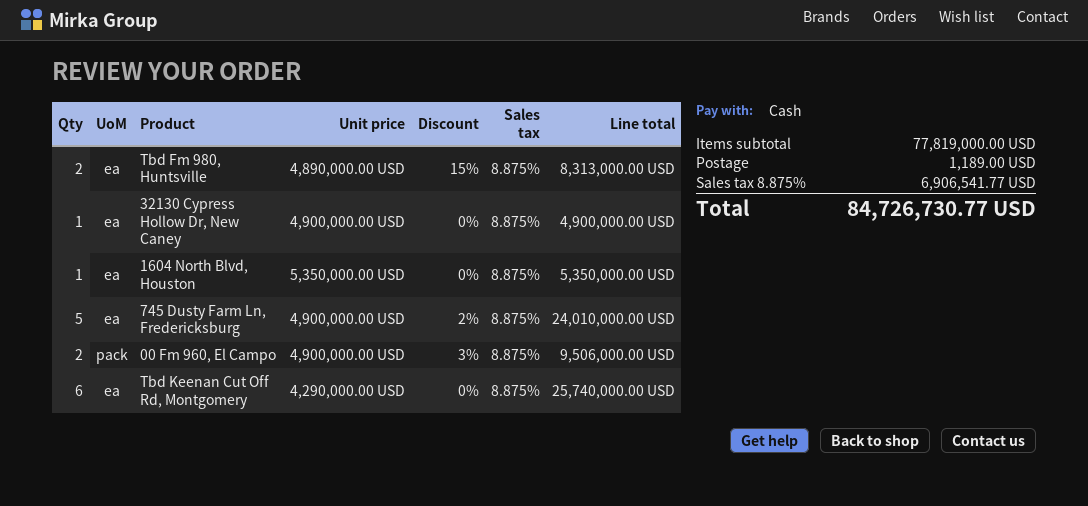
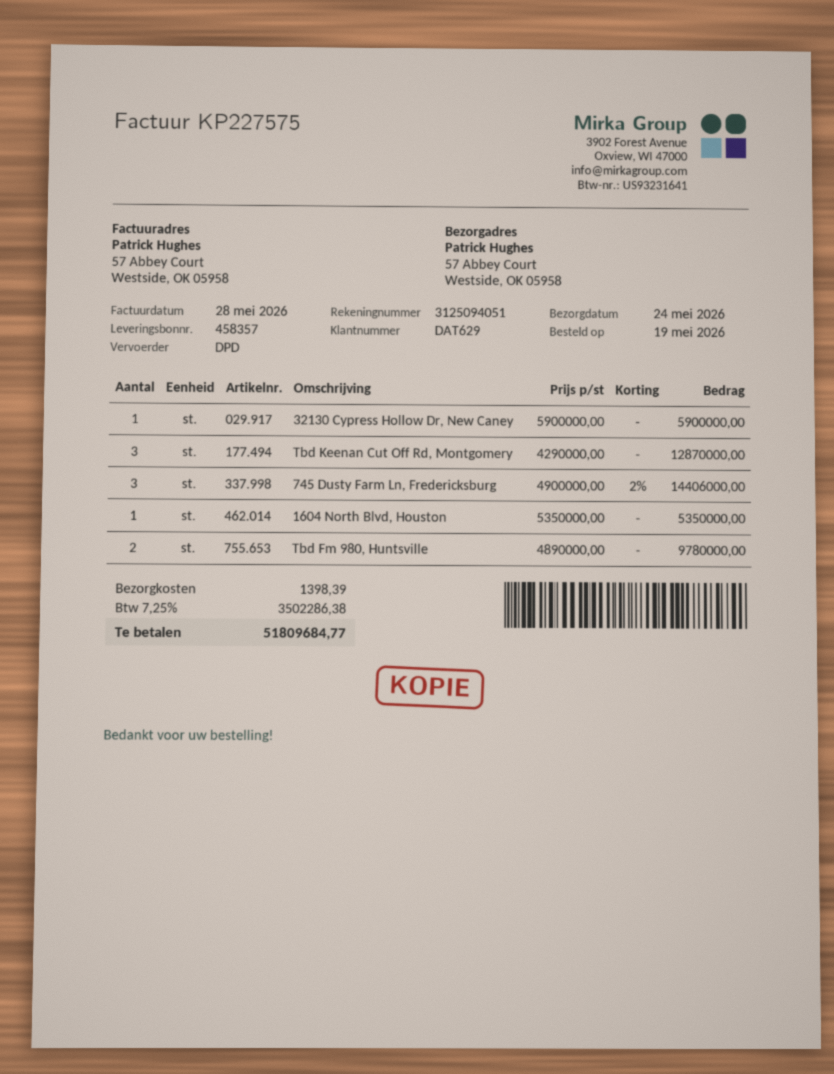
Tbd Fm 980, Huntsville: 2 x 4890000.00 - 15% = 8313000.00 -> 2 x 4890000.00 = 9780000.00
32130 Cypress Hollow Dr, New Caney: 1 x 4900000.00 = 4900000.00 -> 1 x 5900000.00 = 5900000.00
745 Dusty Farm Ln, Fredericksburg: 5 x 4900000.00 - 2% = 24010000.00 -> 3 x 4900000.00 - 2% = 14406000.00
00 Fm 960, El Campo: 2 x 4900000.00 - 3% = 9506000.00 -> none
Tbd Keenan Cut Off Rd, Montgomery: 6 x 4290000.00 = 25740000.00 -> 3 x 4290000.00 = 12870000.00
shipping: 1189.00 -> 1398.39
tax: 8.875% = 6906541.77 -> 7.25% = 3502286.38
total: 84726730.77 -> 51809684.77

